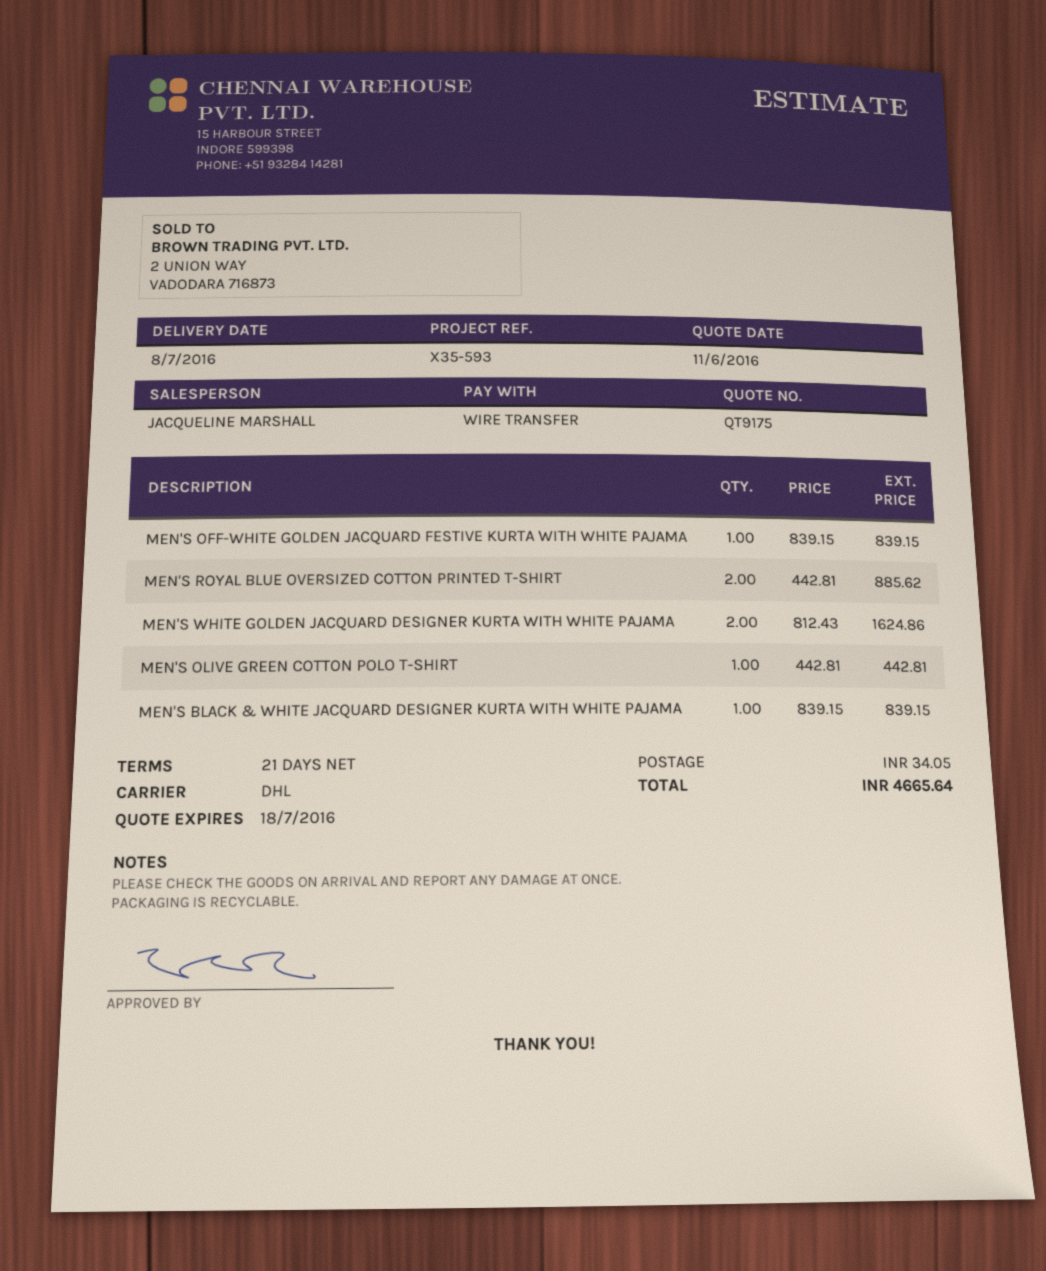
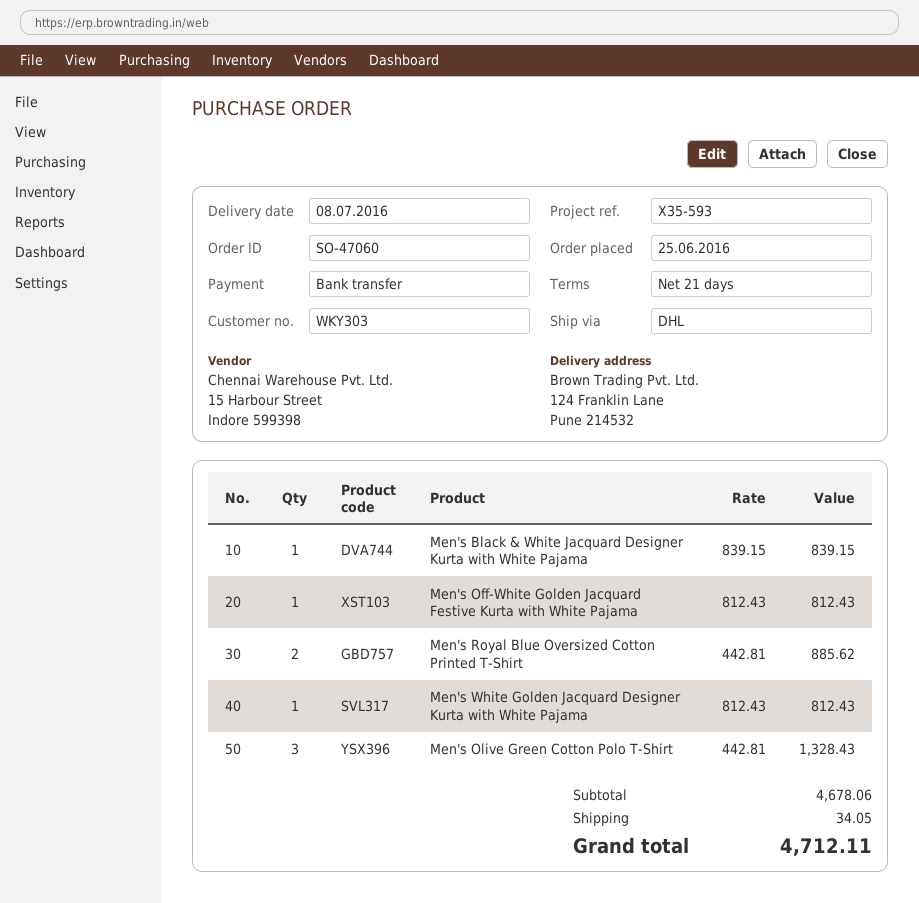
MEN'S OFF-WHITE GOLDEN JACQUARD FESTIVE KURTA WITH WHITE PAJAMA: 1 x 839.15 = 839.15 -> 1 x 812.43 = 812.43
MEN'S WHITE GOLDEN JACQUARD DESIGNER KURTA WITH WHITE PAJAMA: 2 x 812.43 = 1624.86 -> 1 x 812.43 = 812.43
MEN'S OLIVE GREEN COTTON POLO T-SHIRT: 1 x 442.81 = 442.81 -> 3 x 442.81 = 1328.43
total: 4665.64 -> 4712.11

